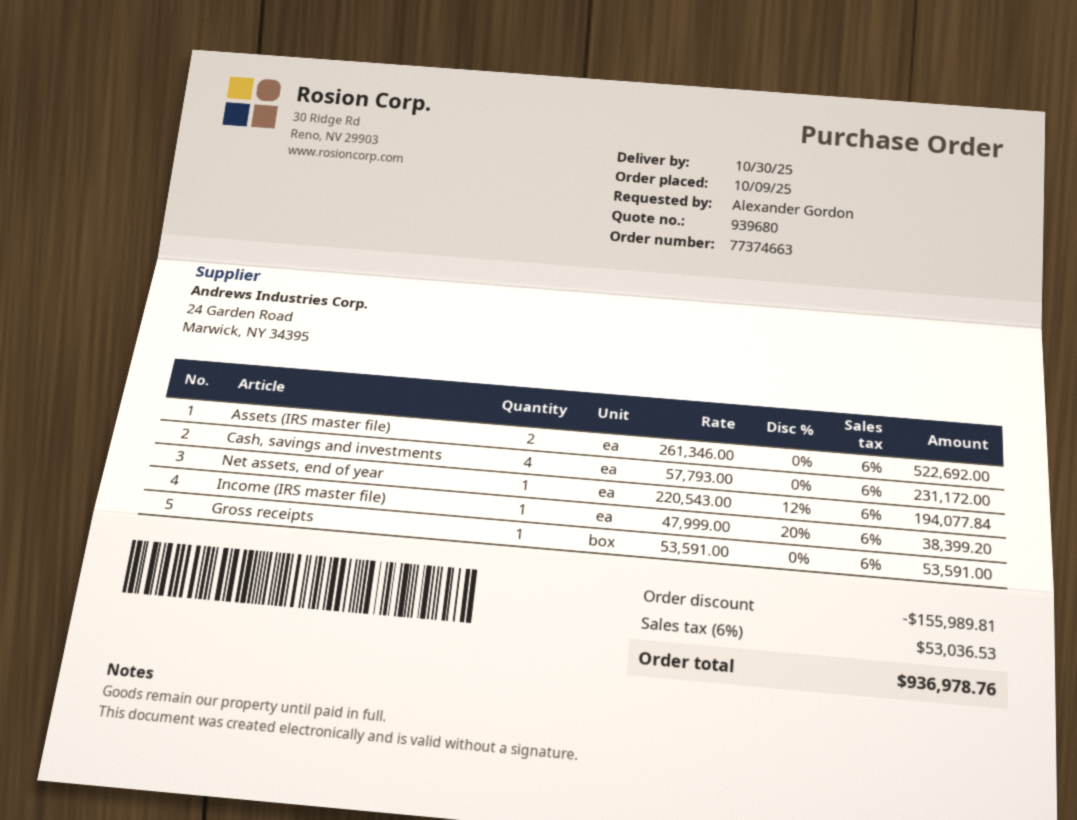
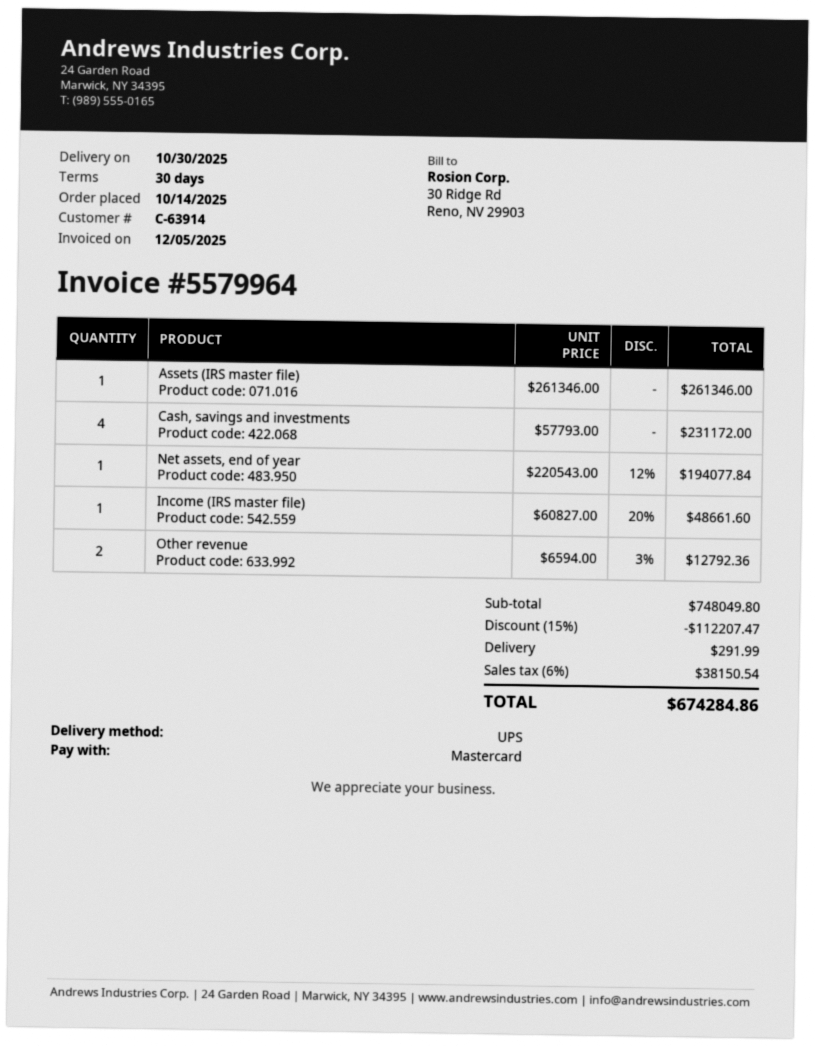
order date: 2025-10-09 -> 2025-10-14
Assets (IRS master file): 2 x 261346.00 = 522692.00 -> 1 x 261346.00 = 261346.00
Income (IRS master file): 1 x 47999.00 - 20% = 38399.20 -> 1 x 60827.00 - 20% = 48661.60
Gross receipts: 1 x 53591.00 = 53591.00 -> none
Other revenue: none -> 2 x 6594.00 - 3% = 12792.36
discount: 155989.81 -> 112207.47
shipping: none -> 291.99
tax: 6% = 53036.53 -> 6% = 38150.54
total: 936978.76 -> 674284.86

